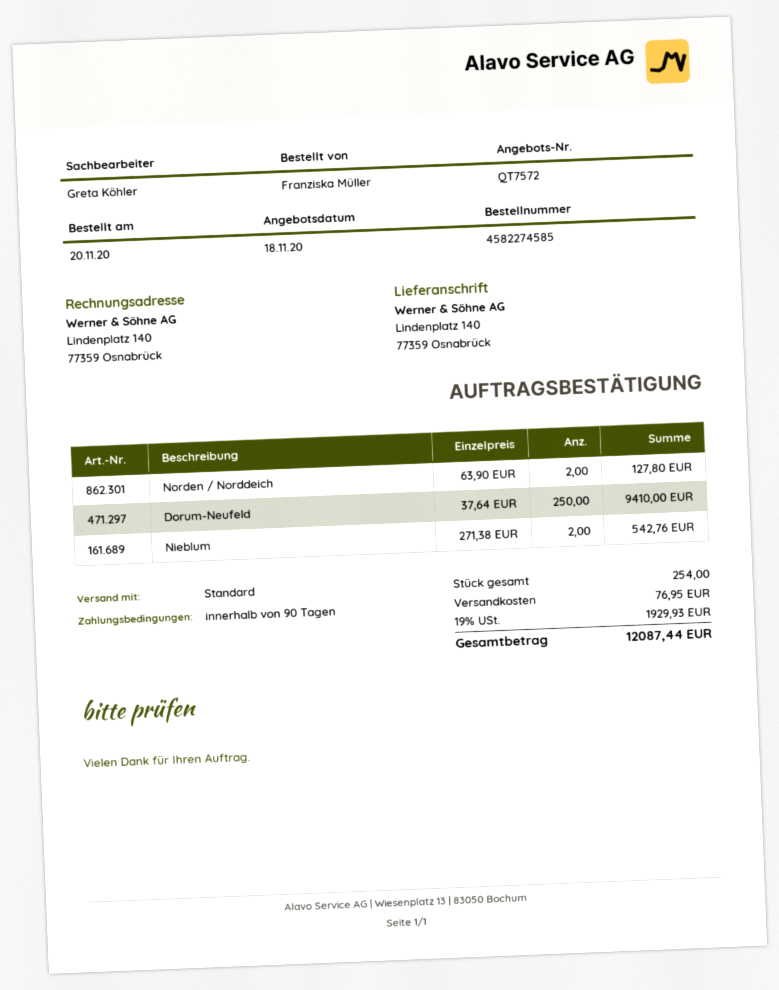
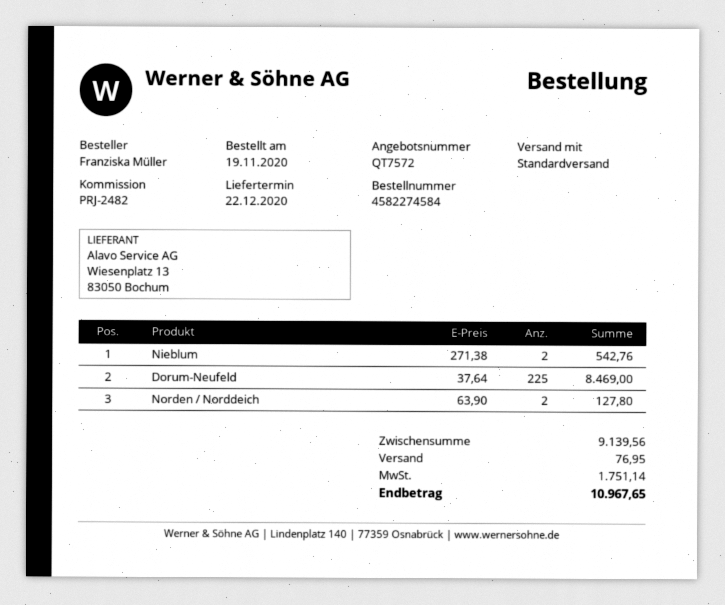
order number: 4582274585 -> 4582274584
order date: 2020-11-20 -> 2020-11-19
Dorum-Neufeld: 250 x 37.64 = 9410.00 -> 225 x 37.64 = 8469.00
tax: 1929.93 -> 1751.14
total: 12087.44 -> 10967.65

